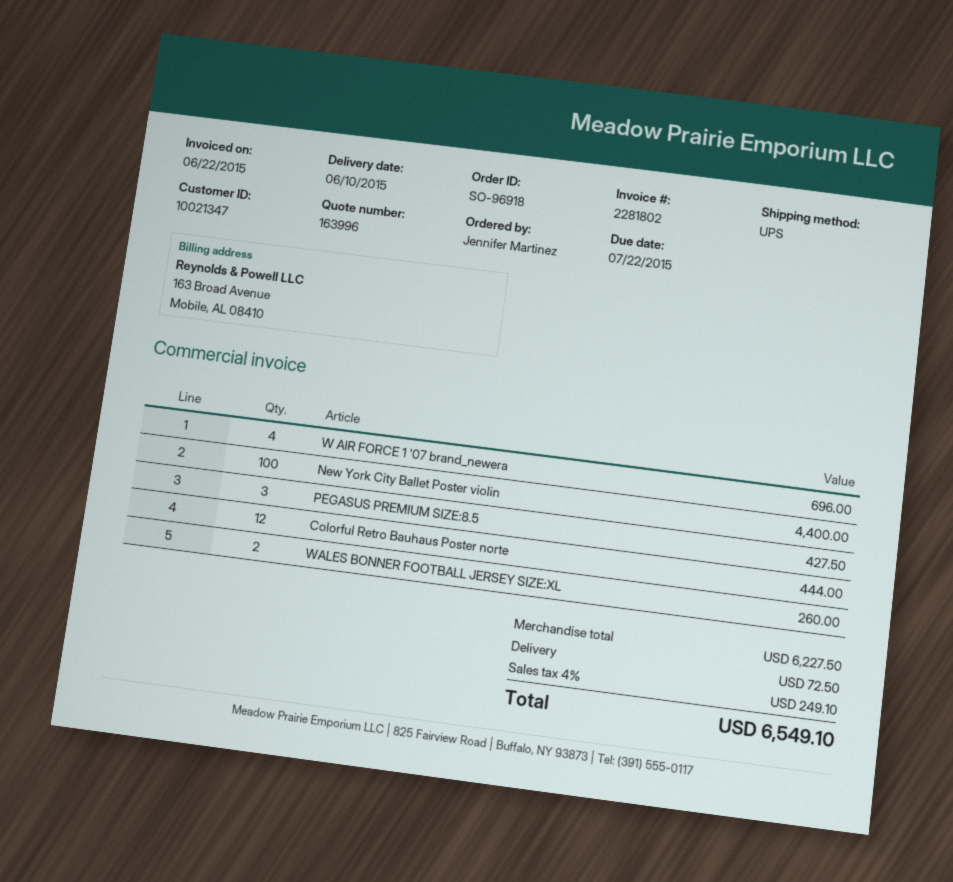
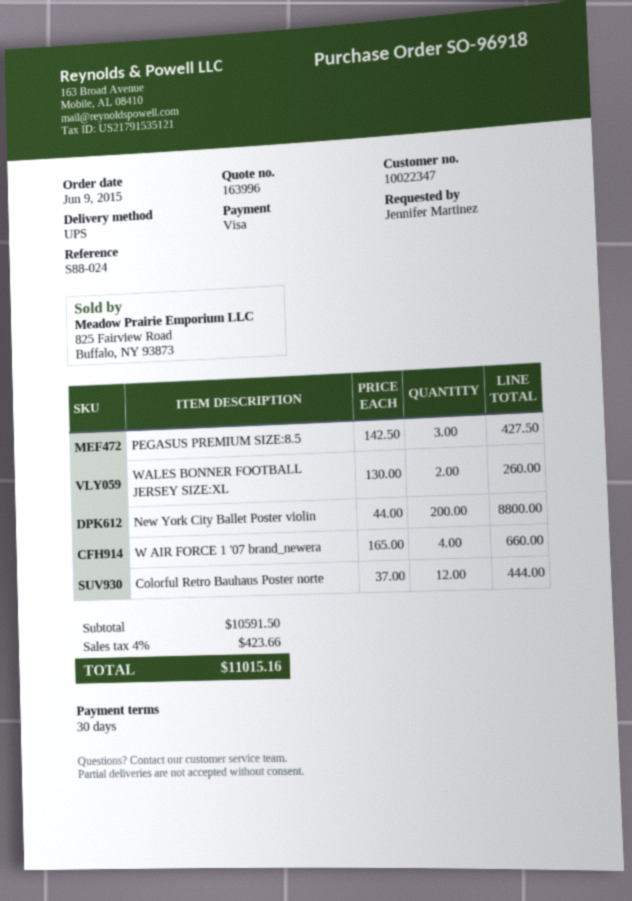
customer number: 10021347 -> 10022347
W AIR FORCE 1 '07 brand_newera: 4 for 696.00 -> 4 for 660.00
New York City Ballet Poster violin: 100 for 4400.00 -> 200 for 8800.00
subtotal: 6227.50 -> 10591.50
shipping: 72.50 -> none
tax: 4% = 249.10 -> 4% = 423.66
total: 6549.10 -> 11015.16

